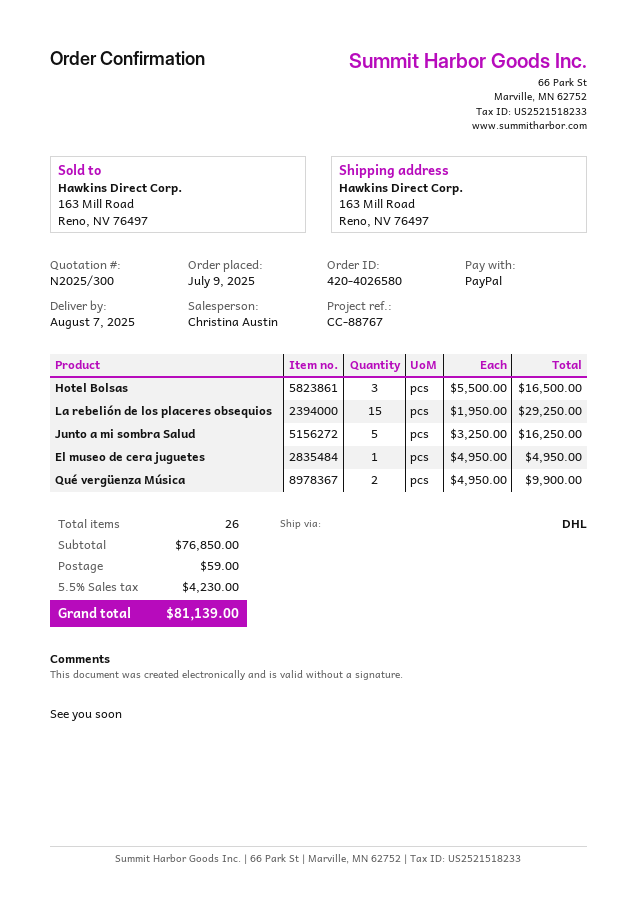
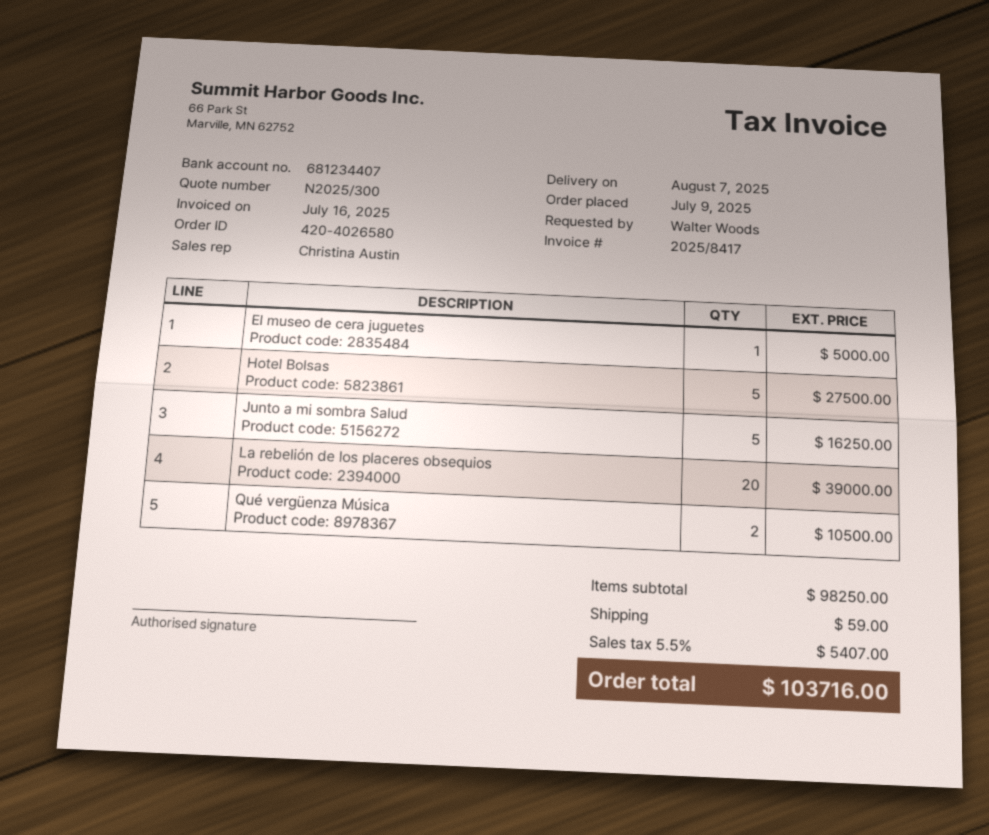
Hotel Bolsas: 3 for 16500.00 -> 5 for 27500.00
La rebelión de los placeres obsequios: 15 for 29250.00 -> 20 for 39000.00
El museo de cera juguetes: 1 for 4950.00 -> 1 for 5000.00
Qué vergüenza Música: 2 for 9900.00 -> 2 for 10500.00
subtotal: 76850.00 -> 98250.00
tax: 5.5% = 4230.00 -> 5.5% = 5407.00
total: 81139.00 -> 103716.00

